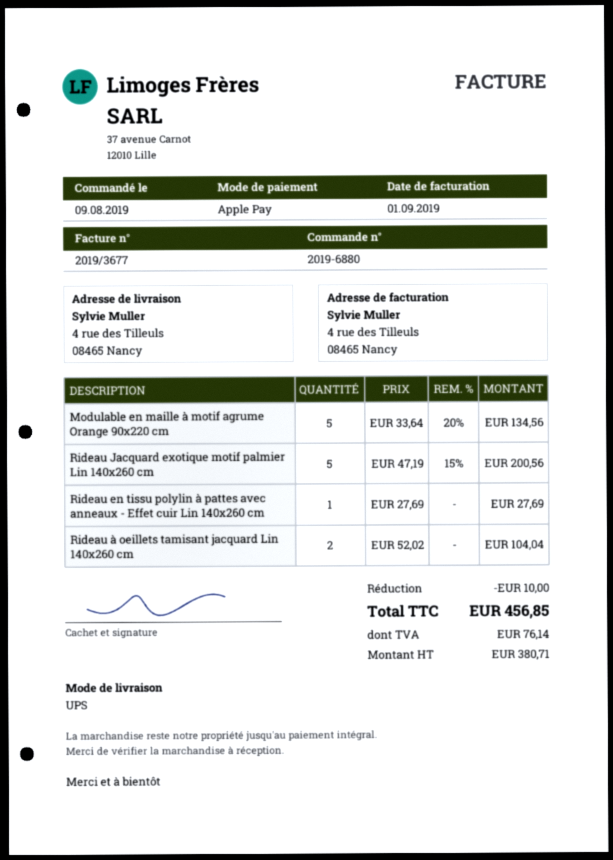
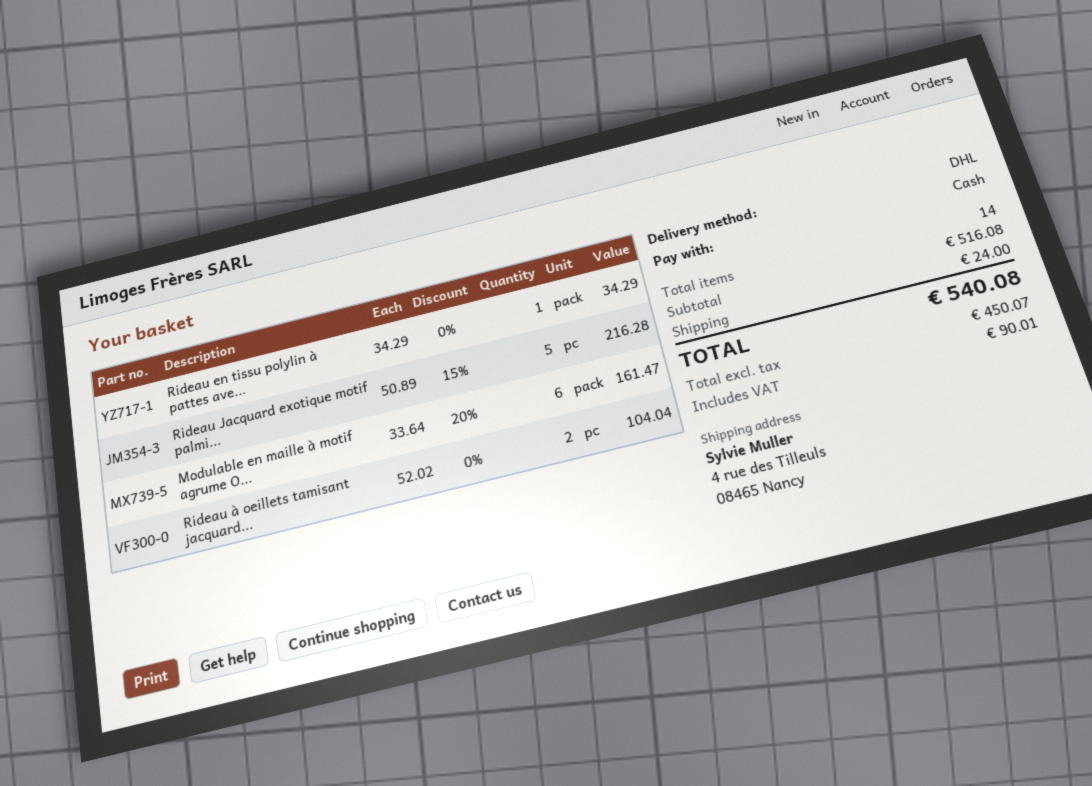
payment method: Apple Pay -> cash
shipping method: UPS -> DHL
Modulable en maille à motif agrume Orange 90x220 cm: 5 x 33.64 - 20% = 134.56 -> 6 x 33.64 - 20% = 161.47
Rideau Jacquard exotique motif palmier Lin 140x260 cm: 5 x 47.19 - 15% = 200.56 -> 5 x 50.89 - 15% = 216.28
Rideau en tissu polylin à pattes avec anneaux - Effet cuir Lin 140x260 cm: 1 x 27.69 = 27.69 -> 1 x 34.29 = 34.29
discount: 10.00 -> none
shipping: none -> 24.00
net: 380.71 -> 450.07
tax: 76.14 -> 90.01
total: 456.85 -> 540.08

